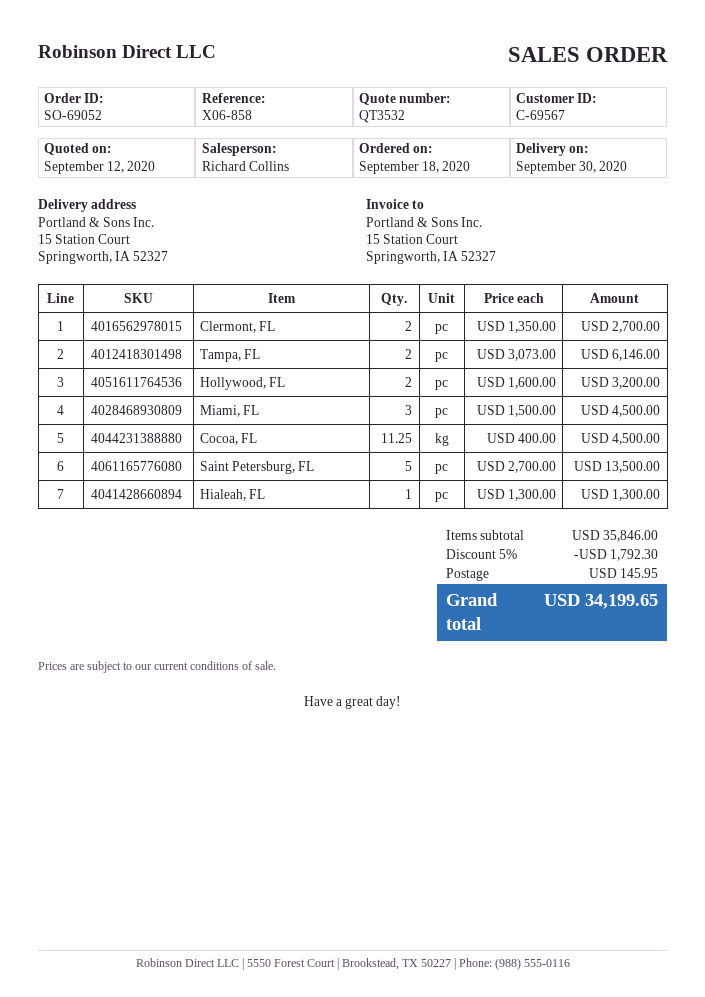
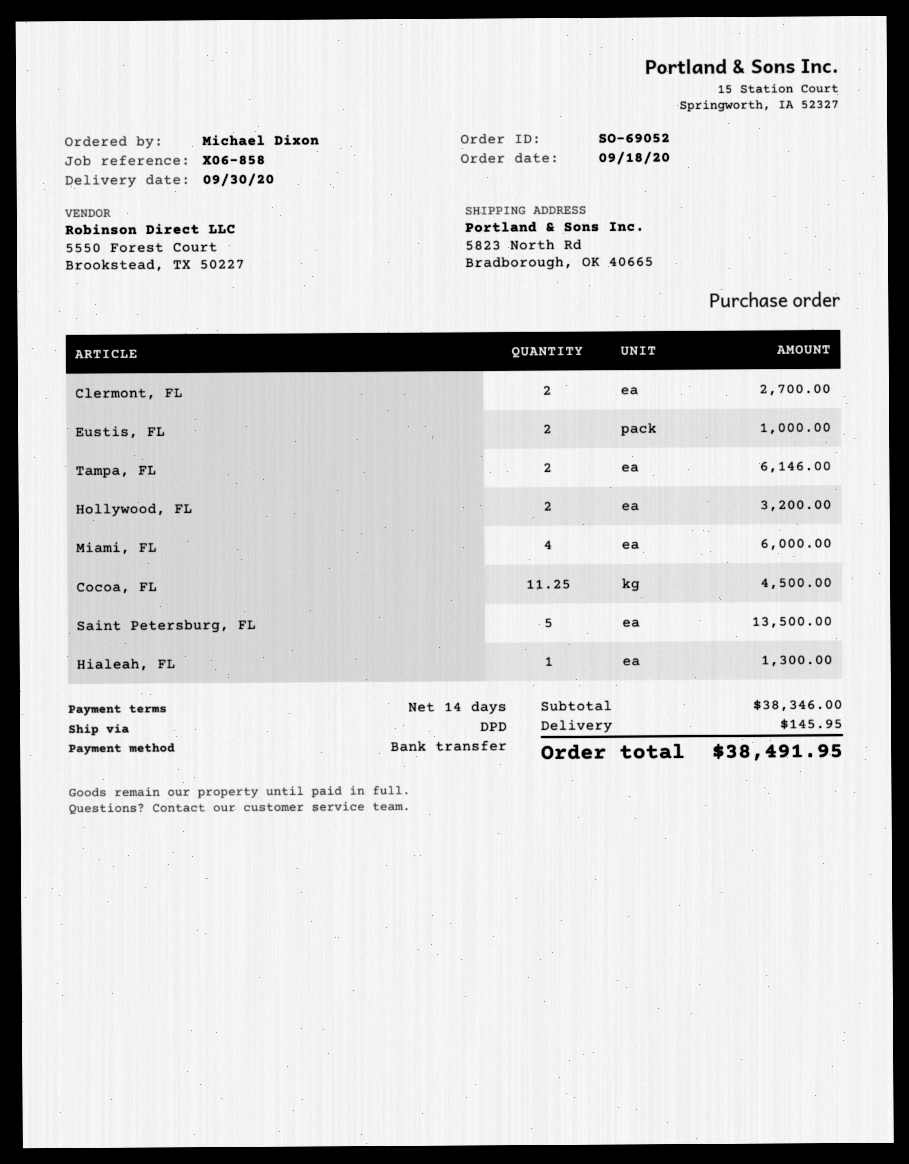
ship to: 15 Station Court, Springworth, IA 52327 -> 5823 North Rd, Bradborough, OK 40665
Miami, FL: 3 for 4500.00 -> 4 for 6000.00
Eustis, FL: none -> 2 for 1000.00
subtotal: 35846.00 -> 38346.00
discount: 5% = 1792.30 -> none
total: 34199.65 -> 38491.95

